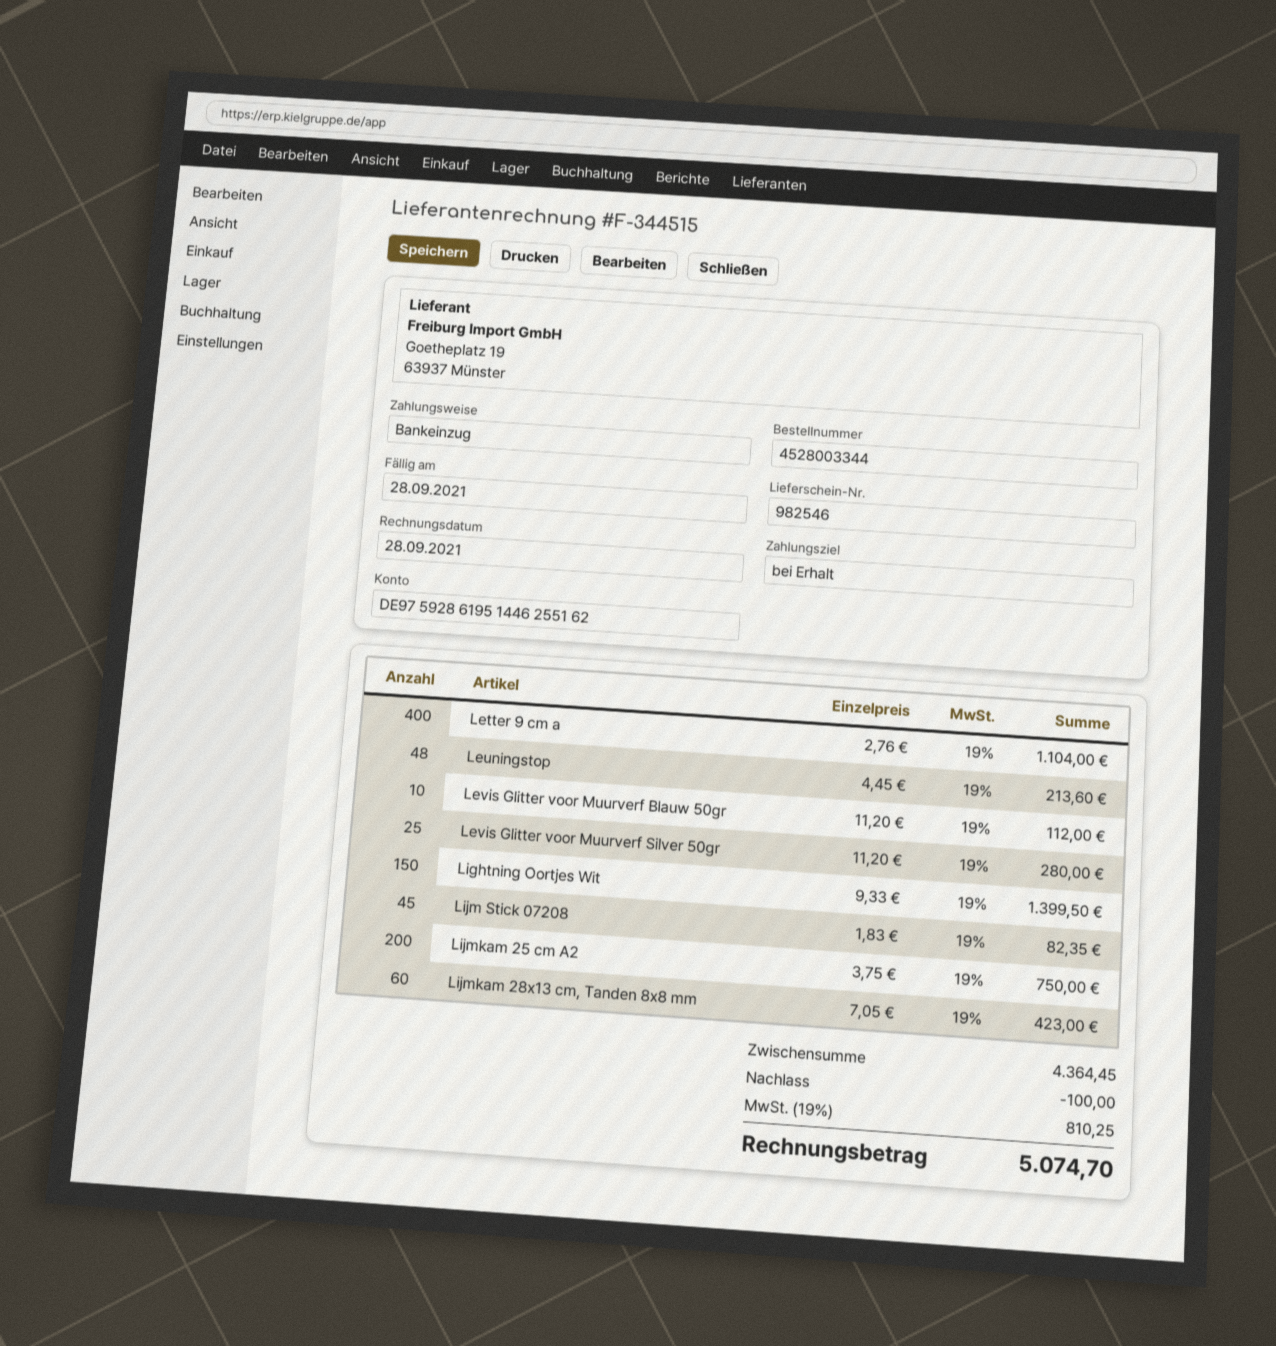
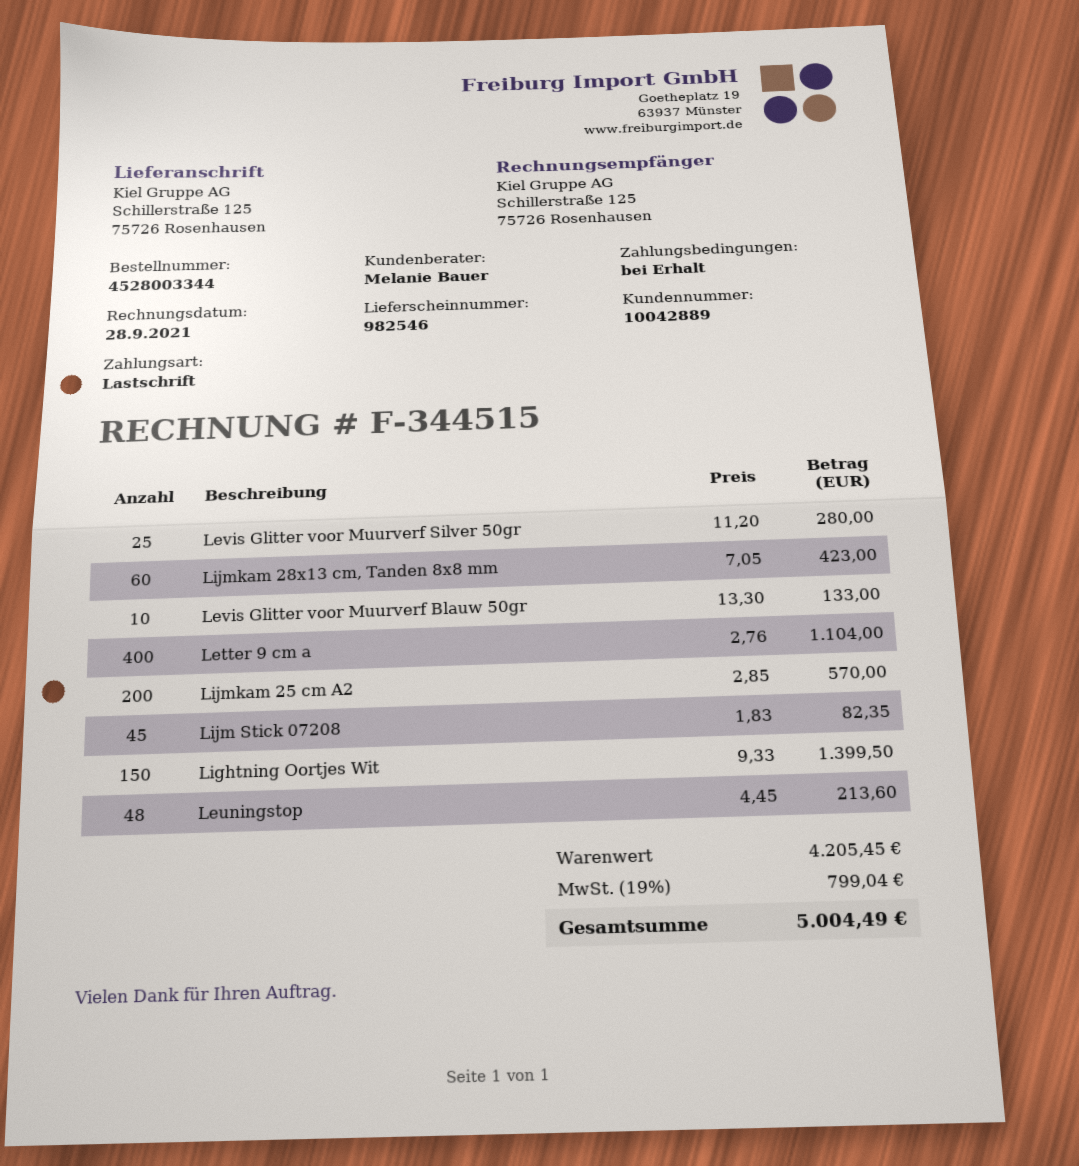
Levis Glitter voor Muurverf Blauw 50gr: 10 x 11.20 = 112.00 -> 10 x 13.30 = 133.00
Lijmkam 25 cm A2: 200 x 3.75 = 750.00 -> 200 x 2.85 = 570.00
subtotal: 4364.45 -> 4205.45
discount: 100.00 -> none
tax: 19% = 810.25 -> 19% = 799.04
total: 5074.70 -> 5004.49

